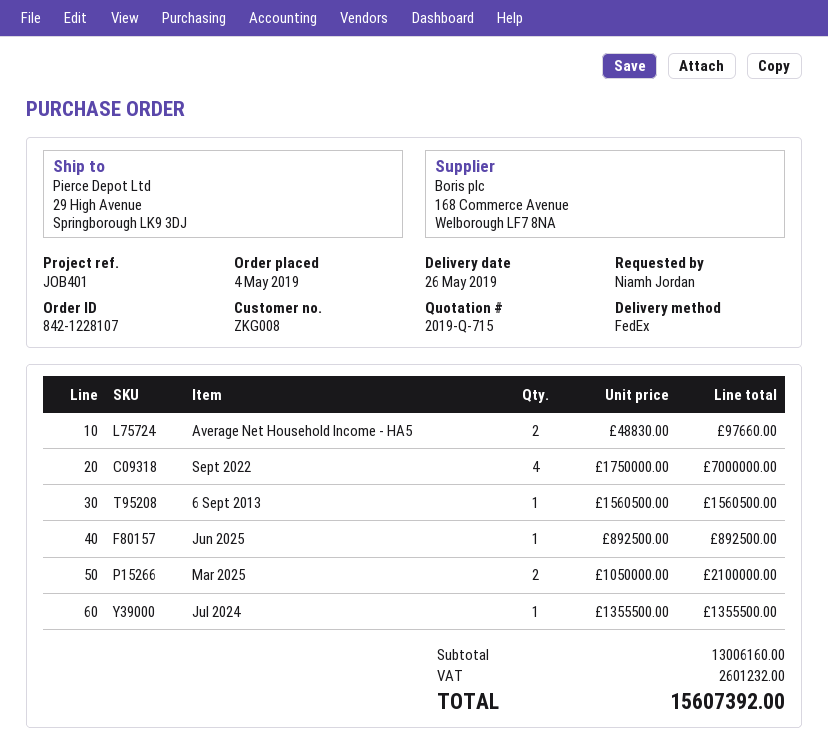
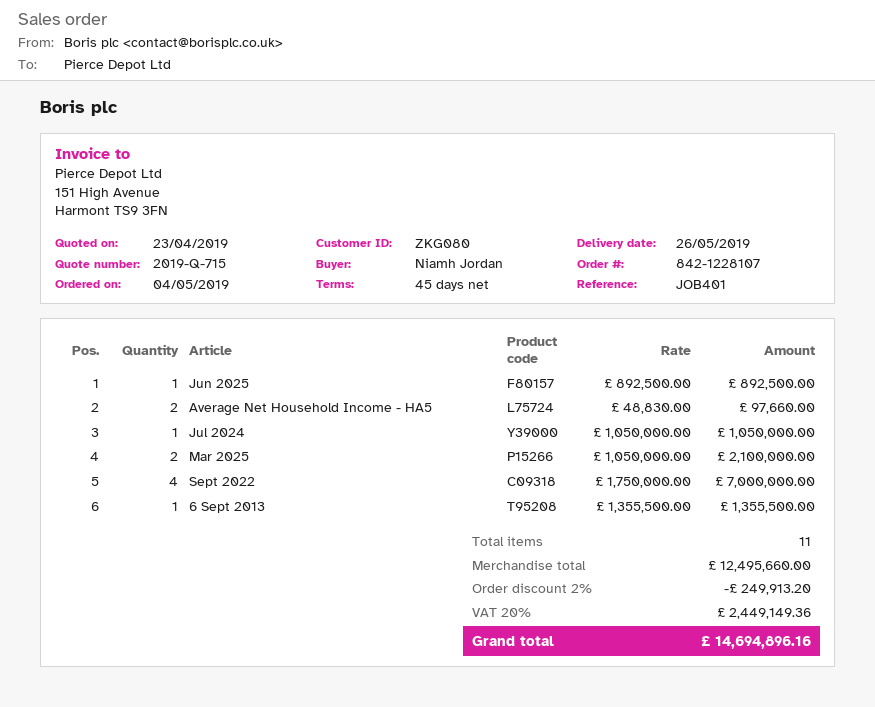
customer number: ZKG008 -> ZKG080
6 Sept 2013: 1 x 1560500.00 = 1560500.00 -> 1 x 1355500.00 = 1355500.00
Jul 2024: 1 x 1355500.00 = 1355500.00 -> 1 x 1050000.00 = 1050000.00
subtotal: 13006160.00 -> 12495660.00
discount: none -> 2% = 249913.20
tax: 2601232.00 -> 2449149.36
total: 15607392.00 -> 14694896.16

